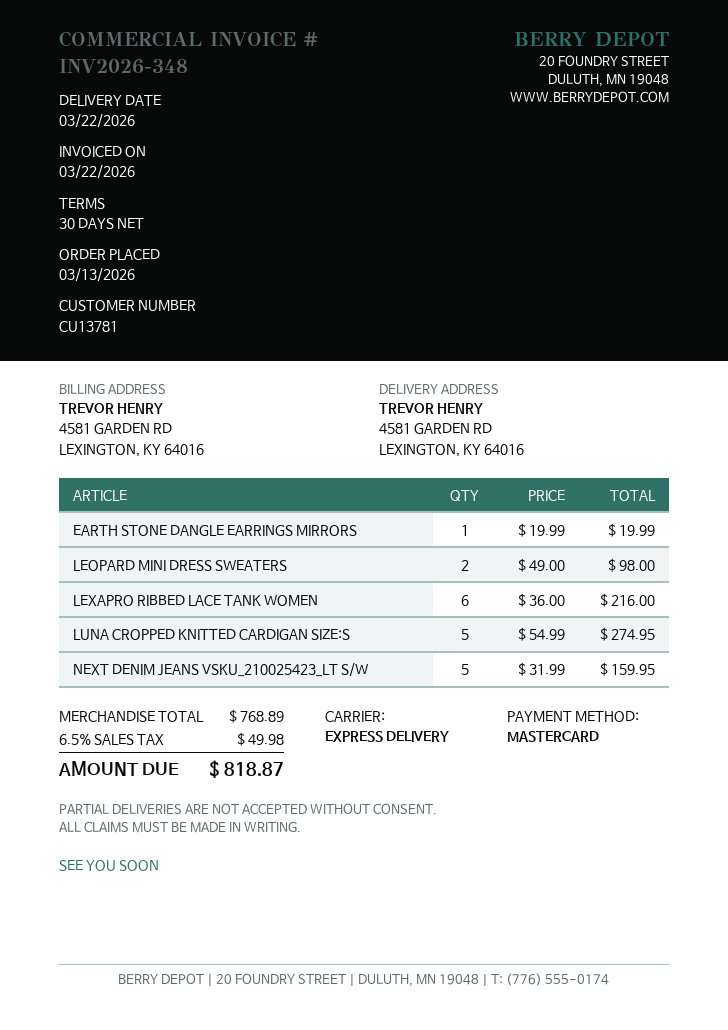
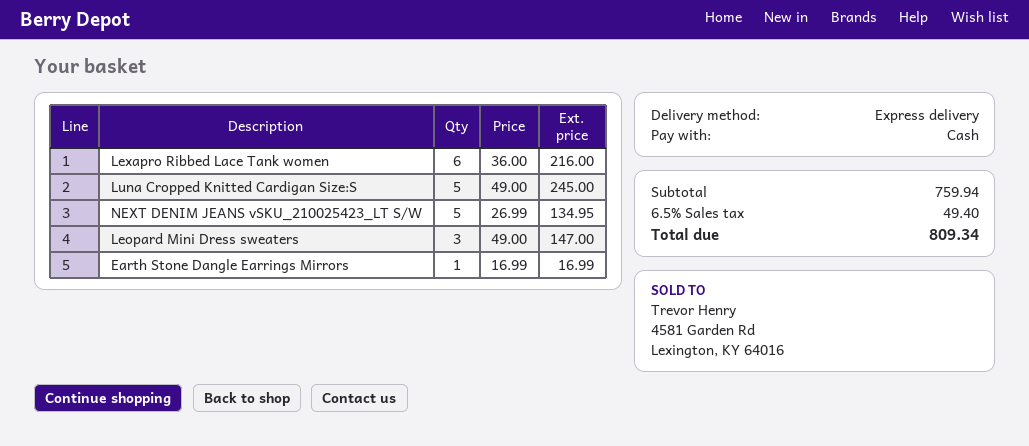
payment method: Mastercard -> cash
EARTH STONE DANGLE EARRINGS MIRRORS: 1 x 19.99 = 19.99 -> 1 x 16.99 = 16.99
LEOPARD MINI DRESS SWEATERS: 2 x 49.00 = 98.00 -> 3 x 49.00 = 147.00
LUNA CROPPED KNITTED CARDIGAN SIZE:S: 5 x 54.99 = 274.95 -> 5 x 49.00 = 245.00
NEXT DENIM JEANS VSKU_210025423_LT S/W: 5 x 31.99 = 159.95 -> 5 x 26.99 = 134.95
subtotal: 768.89 -> 759.94
tax: 6.5% = 49.98 -> 6.5% = 49.40
total: 818.87 -> 809.34

